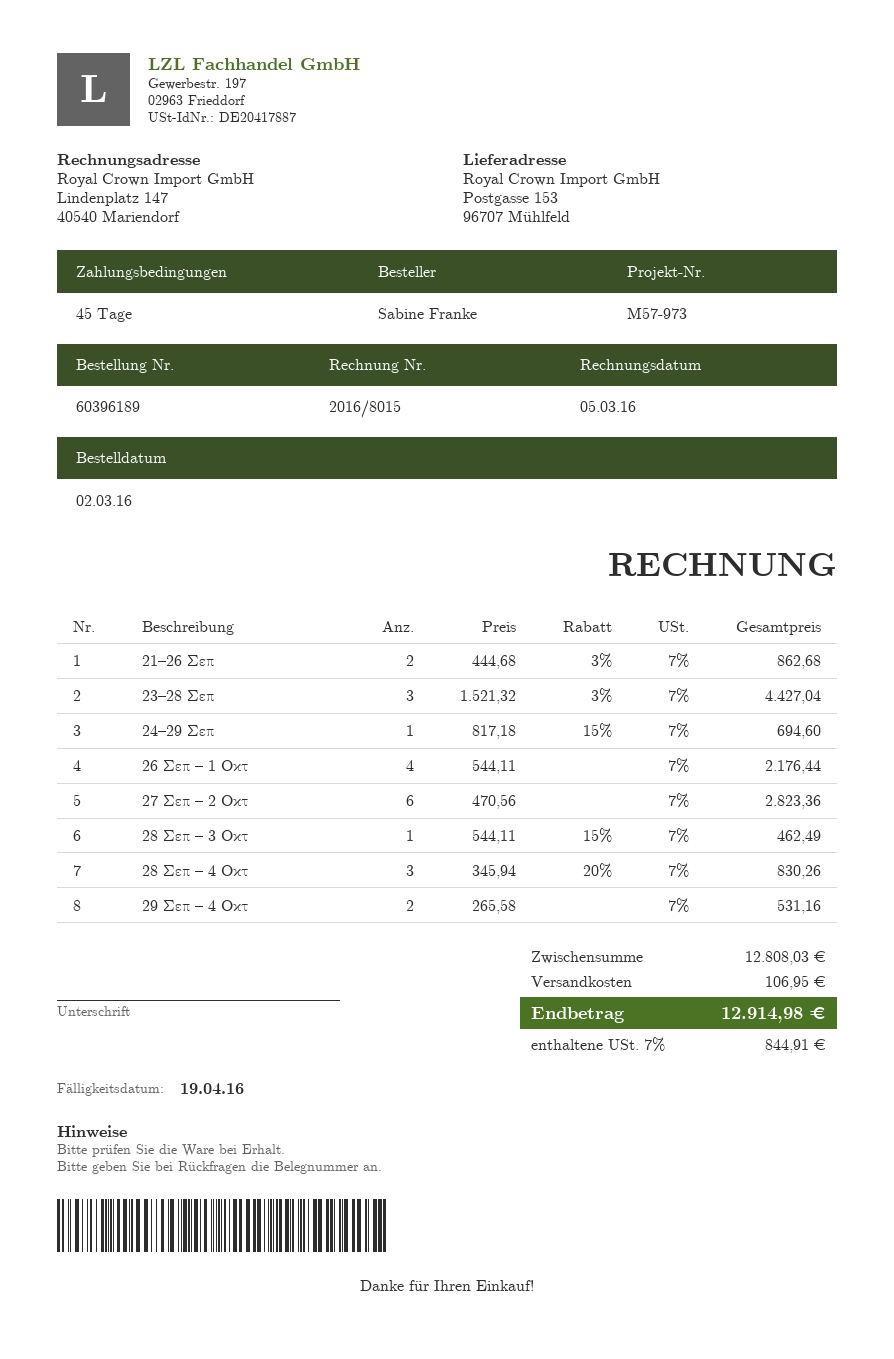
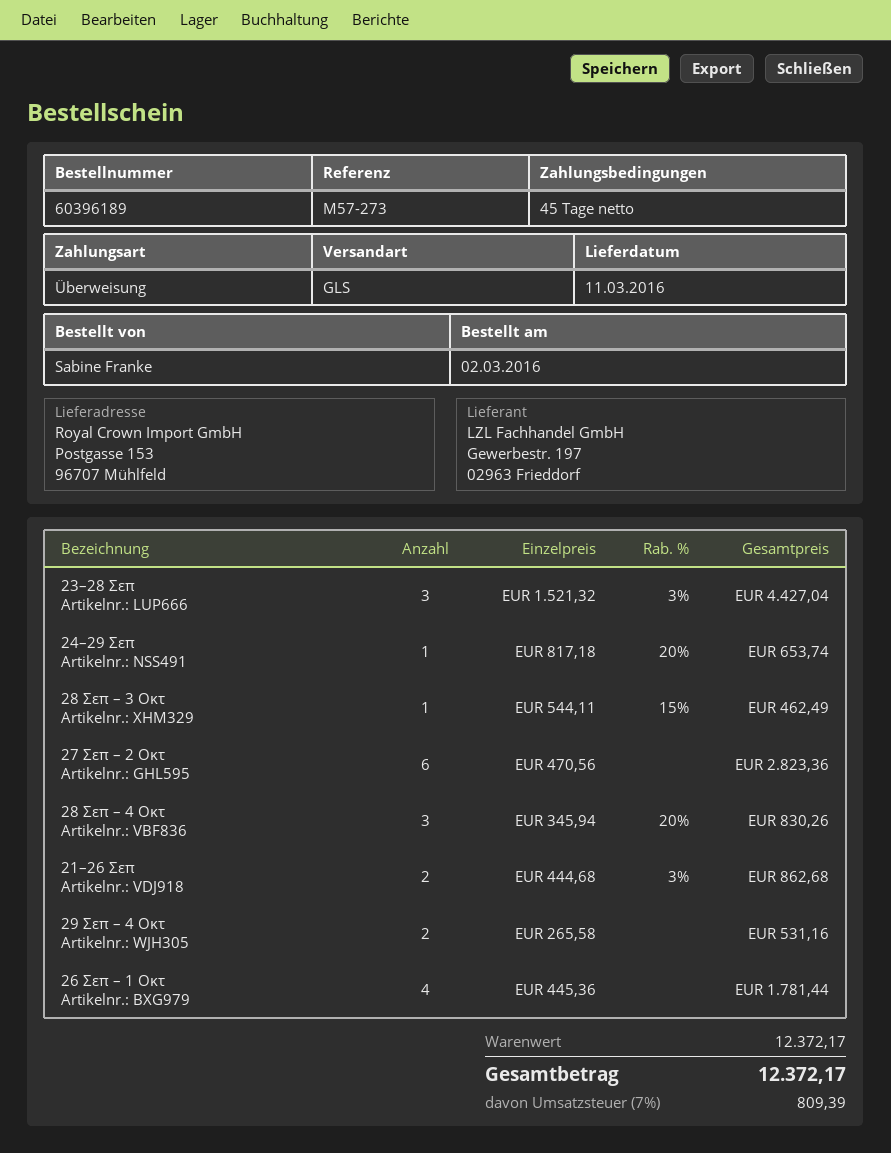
reference: M57-973 -> M57-273
24–29 Σεπ: 1 x 817.18 - 15% = 694.60 -> 1 x 817.18 - 20% = 653.74
26 Σεπ – 1 Οκτ: 4 x 544.11 = 2176.44 -> 4 x 445.36 = 1781.44
subtotal: 12808.03 -> 12372.17
shipping: 106.95 -> none
tax: 7% = 844.91 -> 7% = 809.39
total: 12914.98 -> 12372.17

